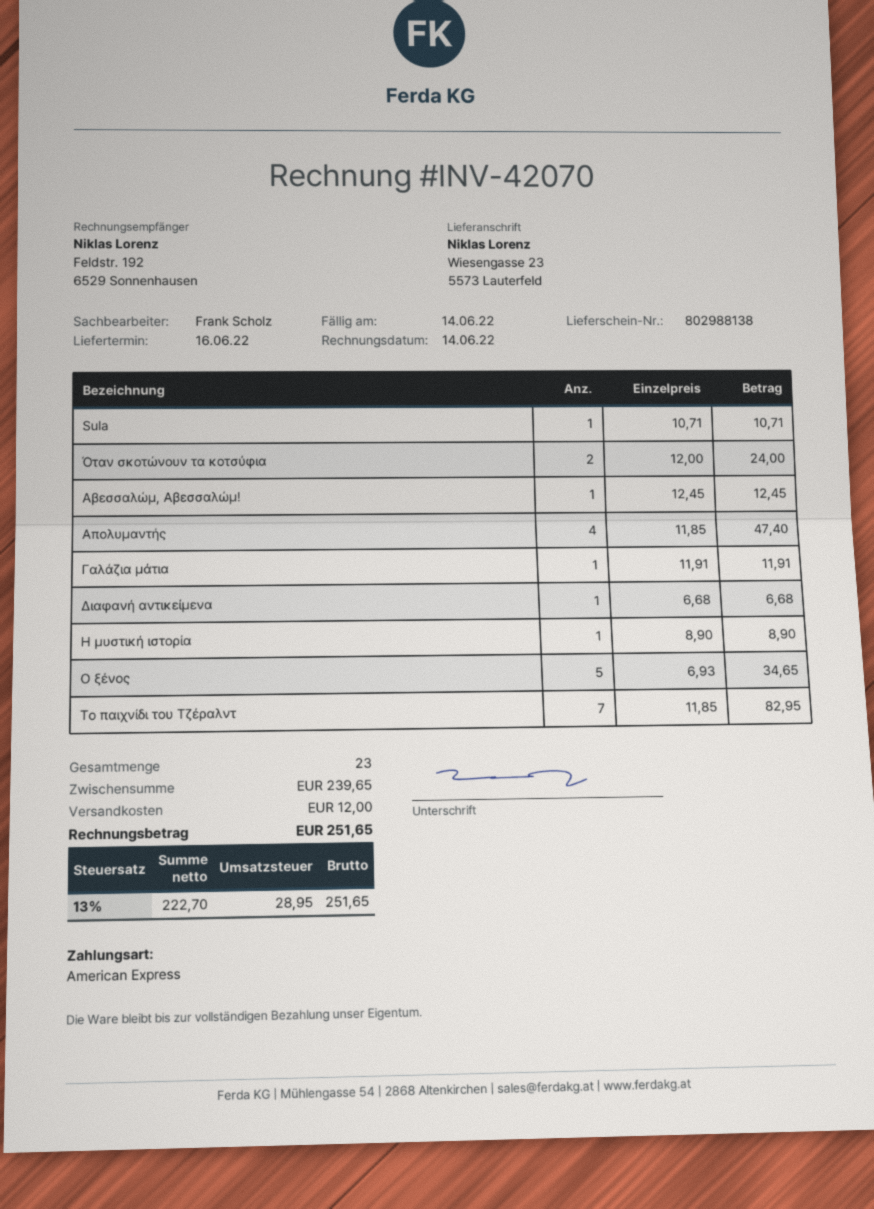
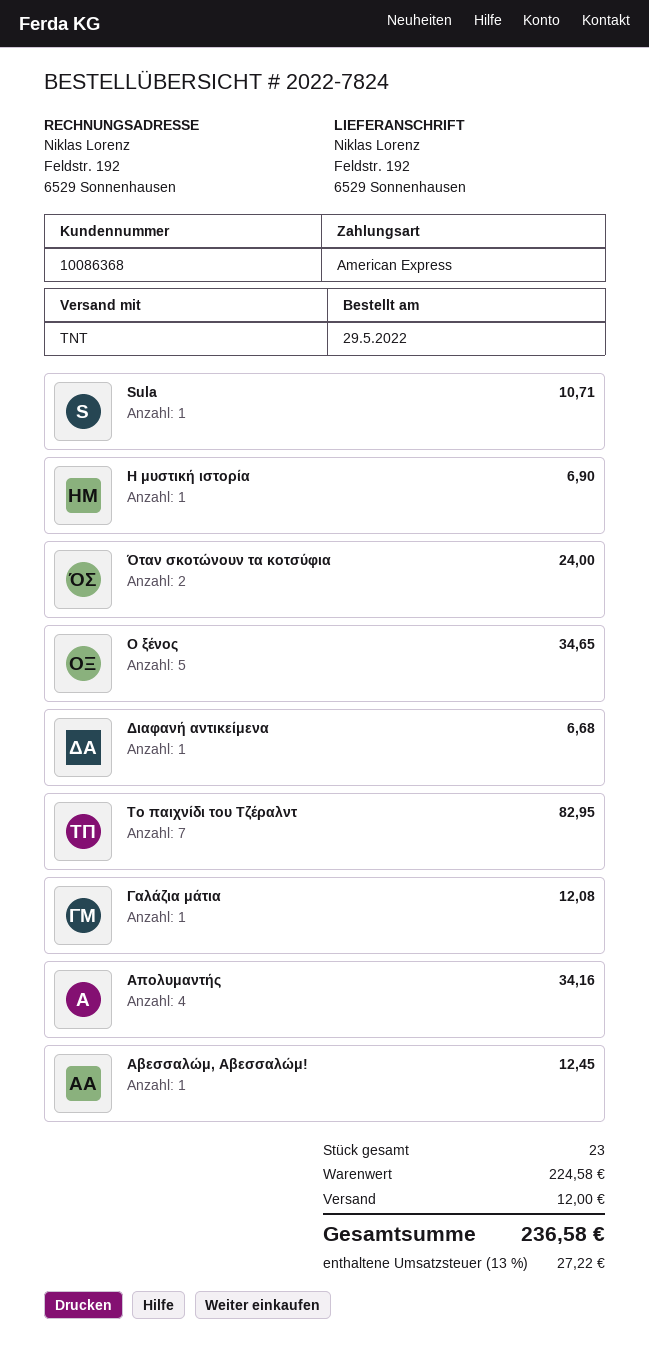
ship to: Wiesengasse 23, 5573 Lauterfeld -> Feldstr. 192, 6529 Sonnenhausen
Απολυμαντής: 4 for 47.40 -> 4 for 34.16
Γαλάζια μάτια: 1 for 11.91 -> 1 for 12.08
Η μυστική ιστορία: 1 for 8.90 -> 1 for 6.90
subtotal: 239.65 -> 224.58
tax: 13% = 28.95 -> 13% = 27.22
total: 251.65 -> 236.58

